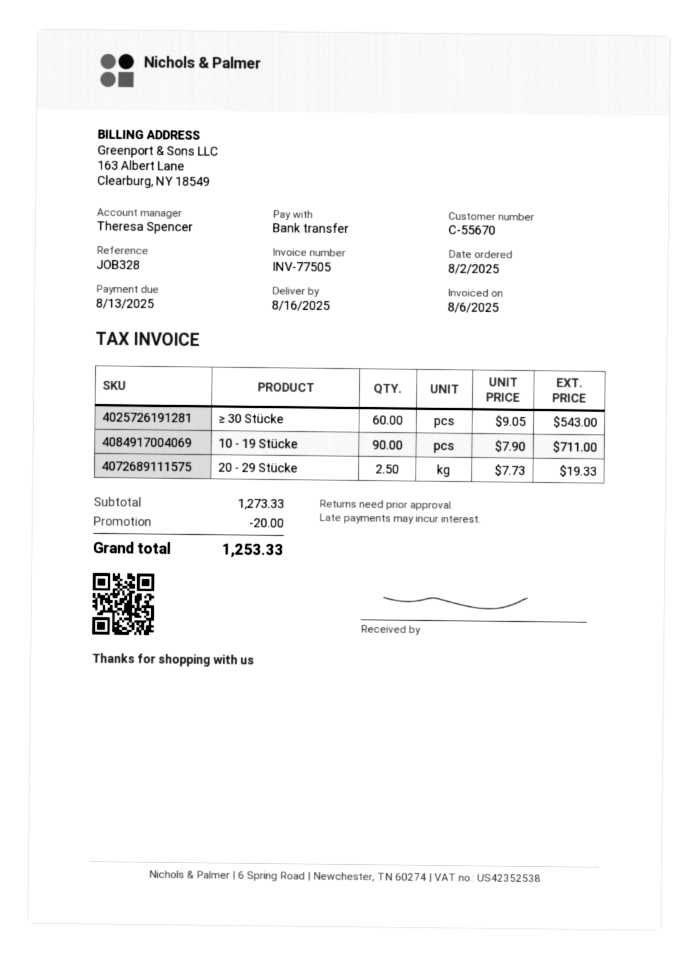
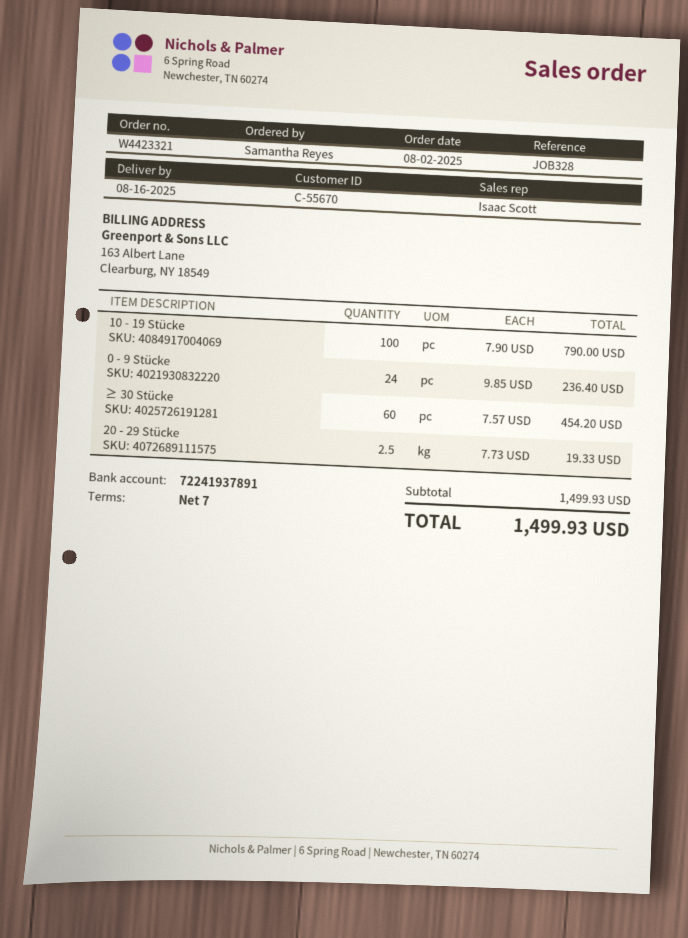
sales rep: Theresa Spencer -> Isaac Scott
≥ 30 Stücke: 60 x 9.05 = 543.00 -> 60 x 7.57 = 454.20
10 - 19 Stücke: 90 x 7.90 = 711.00 -> 100 x 7.90 = 790.00
0 - 9 Stücke: none -> 24 x 9.85 = 236.40
subtotal: 1273.33 -> 1499.93
discount: 20.00 -> none
total: 1253.33 -> 1499.93

